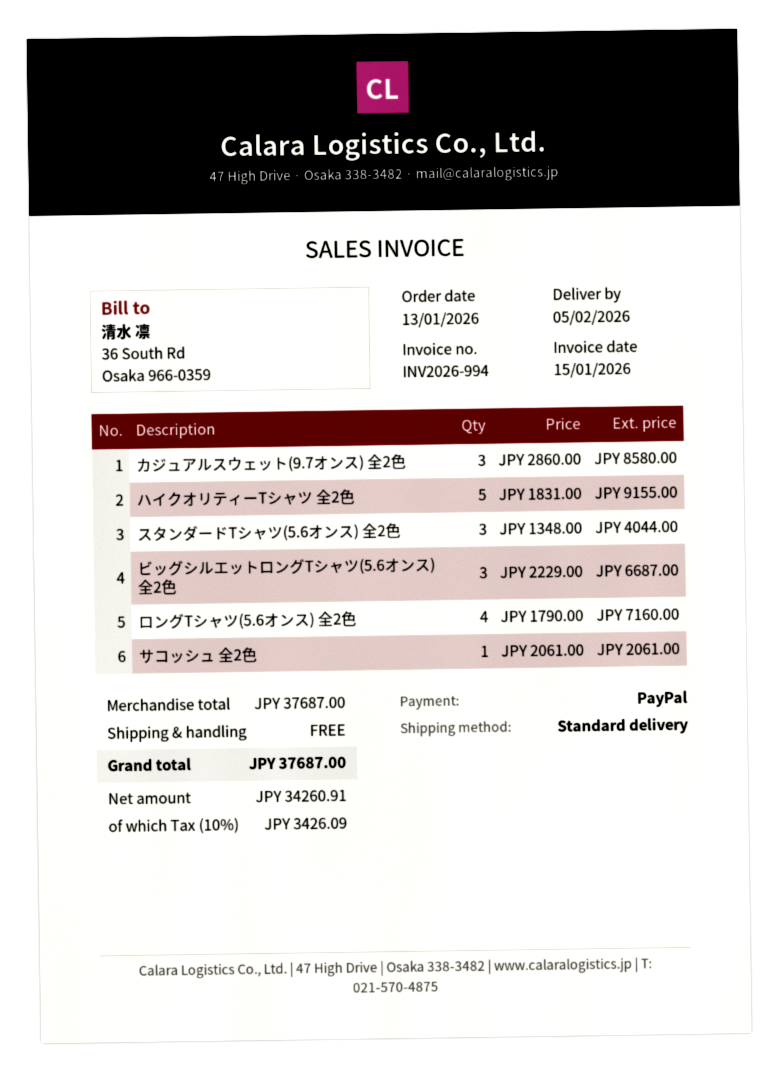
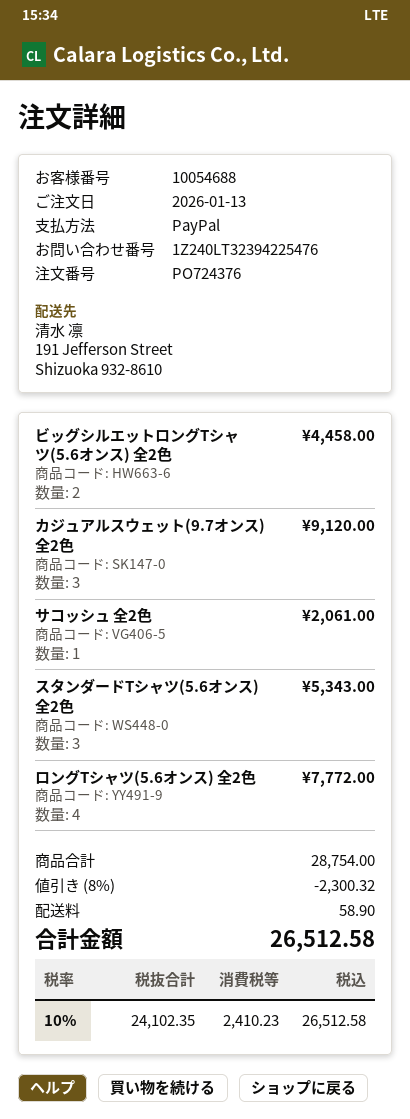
カジュアルスウェット(9.7オンス) 全2色: 3 for 8580.00 -> 3 for 9120.00
ハイクオリティーTシャツ 全2色: 5 for 9155.00 -> none
スタンダードTシャツ(5.6オンス) 全2色: 3 for 4044.00 -> 3 for 5343.00
ビッグシルエットロングTシャツ(5.6オンス) 全2色: 3 for 6687.00 -> 2 for 4458.00
ロングTシャツ(5.6オンス) 全2色: 4 for 7160.00 -> 4 for 7772.00
subtotal: 37687.00 -> 28754.00
discount: none -> 8% = 2300.32
shipping: 0.00 -> 58.90
net: 34260.91 -> 24102.35
tax: 10% = 3426.09 -> 10% = 2410.23
total: 37687.00 -> 26512.58

